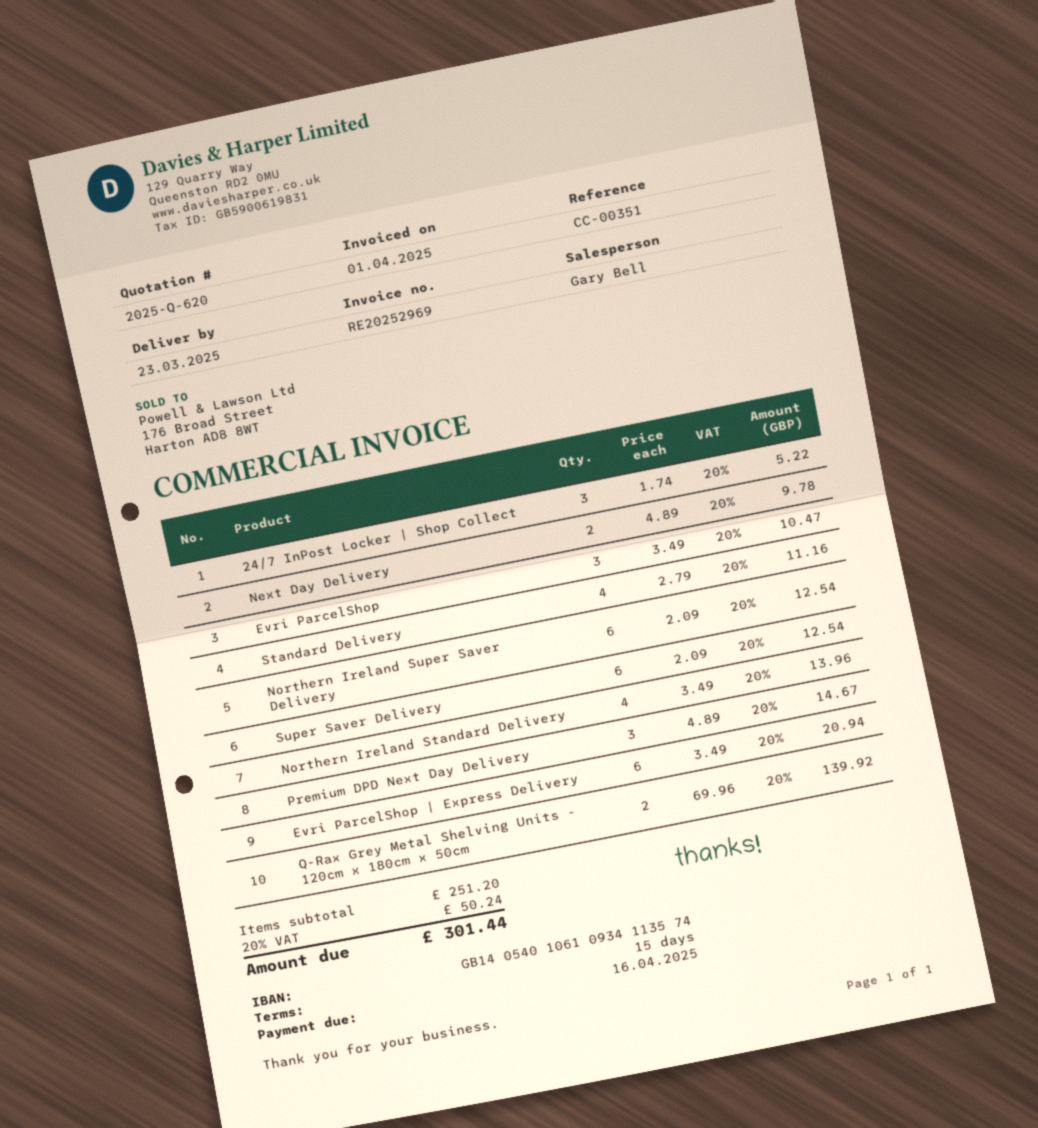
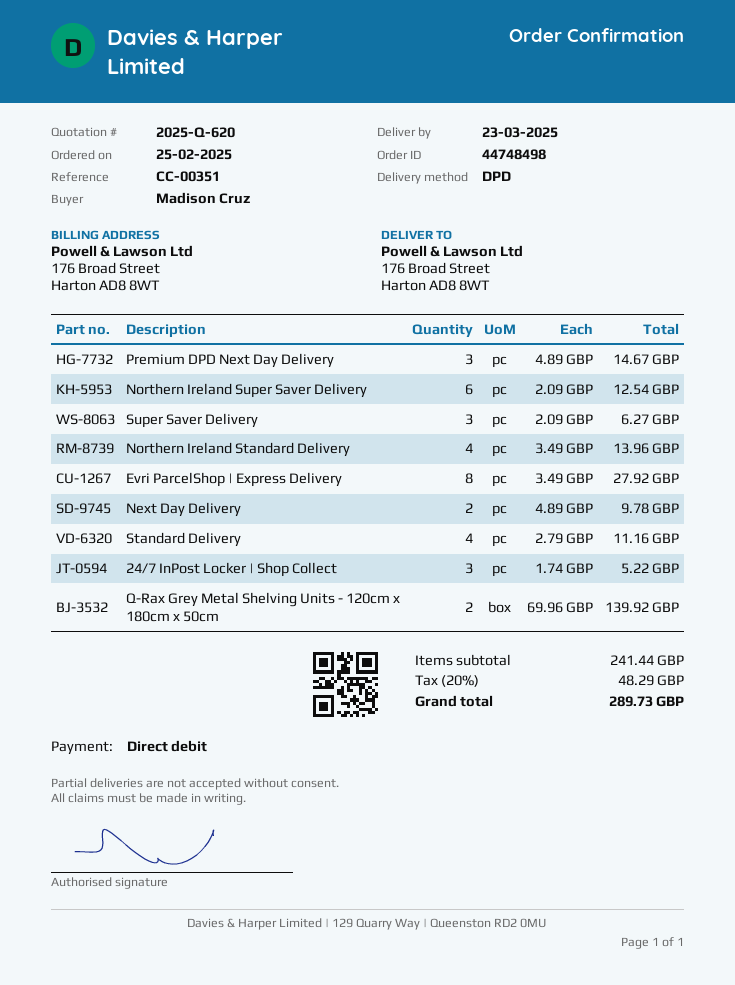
Evri ParcelShop: 3 x 3.49 = 10.47 -> none
Super Saver Delivery: 6 x 2.09 = 12.54 -> 3 x 2.09 = 6.27
Evri ParcelShop | Express Delivery: 6 x 3.49 = 20.94 -> 8 x 3.49 = 27.92
subtotal: 251.20 -> 241.44
tax: 20% = 50.24 -> 20% = 48.29
total: 301.44 -> 289.73

